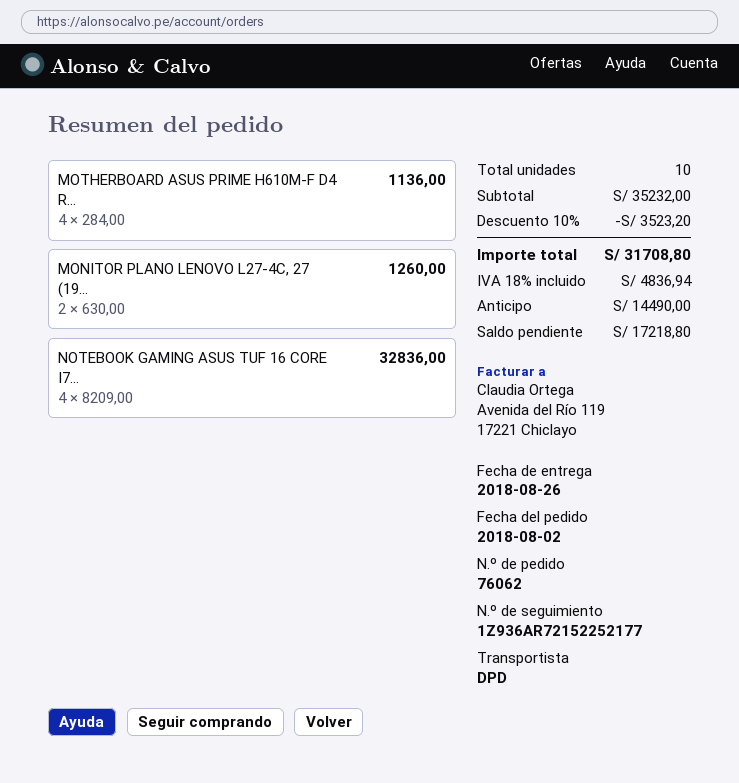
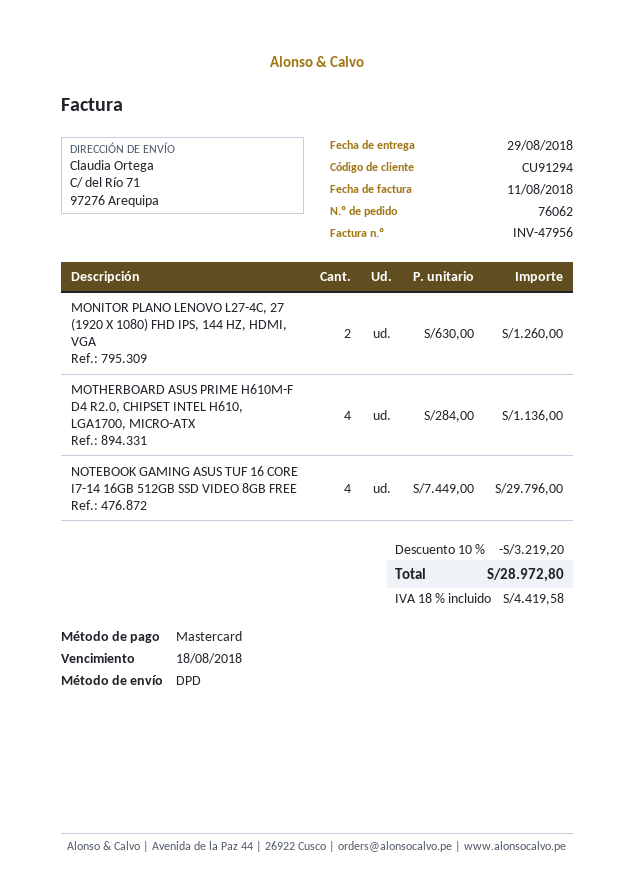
delivery date: 2018-08-26 -> 2018-08-29
NOTEBOOK GAMING ASUS TUF 16 CORE I7...: 4 x 8209.00 = 32836.00 -> 4 x 7449.00 = 29796.00
discount: 10% = 3523.20 -> 10% = 3219.20
tax: 18% = 4836.94 -> 18% = 4419.58
total: 31708.80 -> 28972.80

